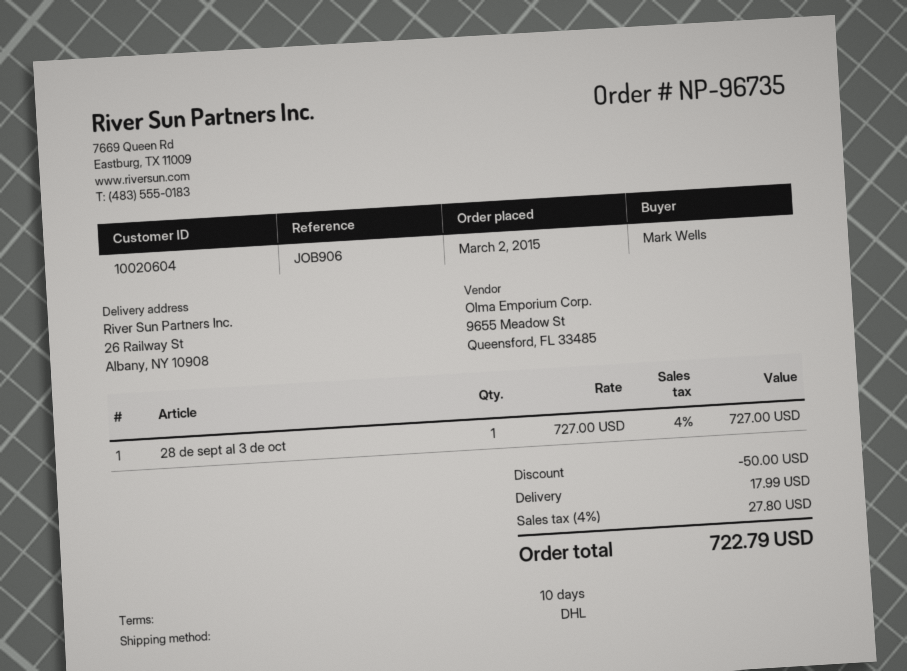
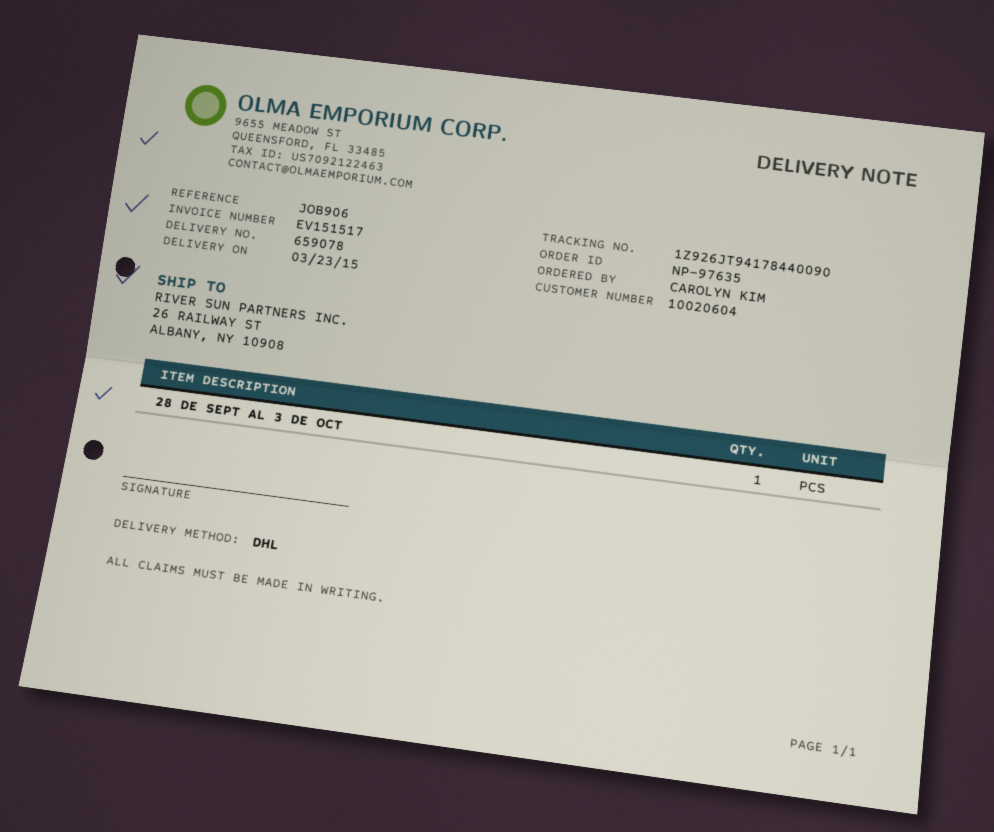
order number: NP-96735 -> NP-97635
ordered by: Mark Wells -> CAROLYN KIM

